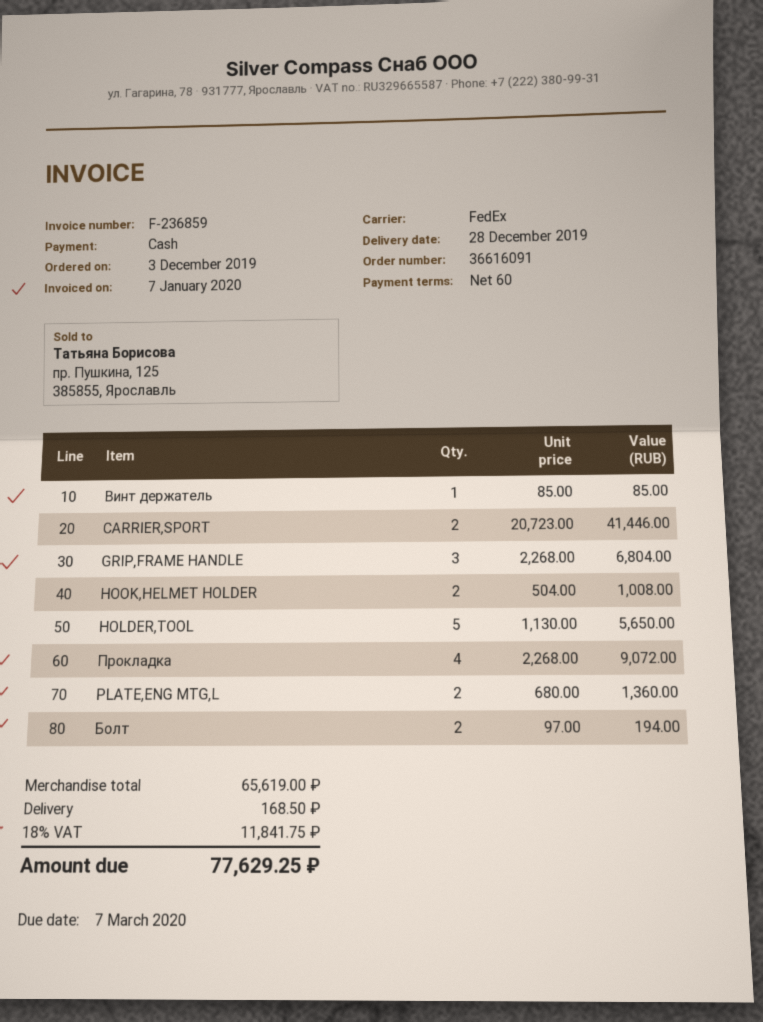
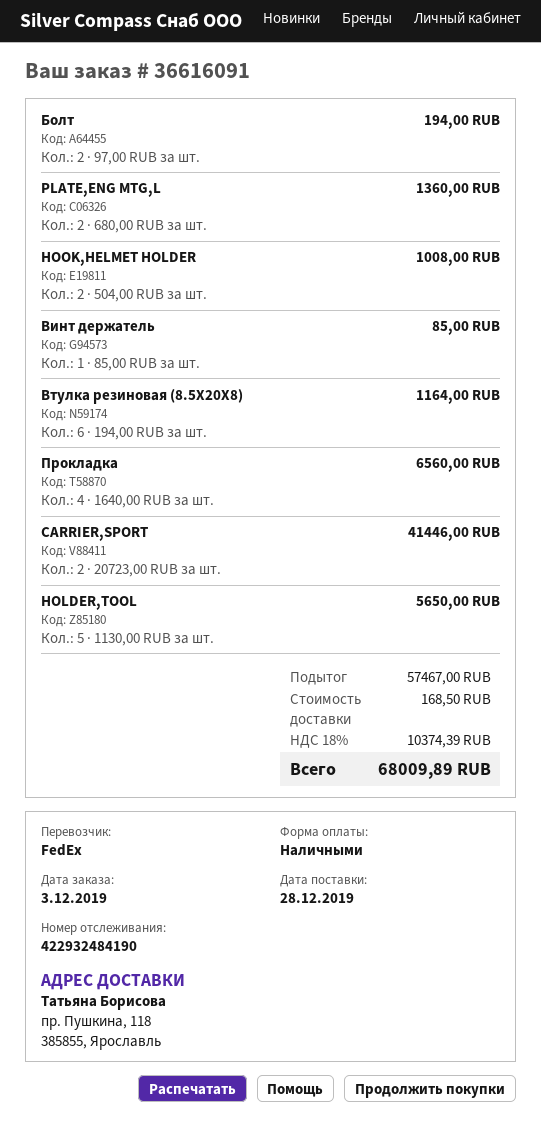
GRIP,FRAME HANDLE: 3 x 2268.00 = 6804.00 -> none
Прокладка: 4 x 2268.00 = 9072.00 -> 4 x 1640.00 = 6560.00
Втулка резиновая (8.5X20X8): none -> 6 x 194.00 = 1164.00
subtotal: 65619.00 -> 57467.00
tax: 18% = 11841.75 -> 18% = 10374.39
total: 77629.25 -> 68009.89

